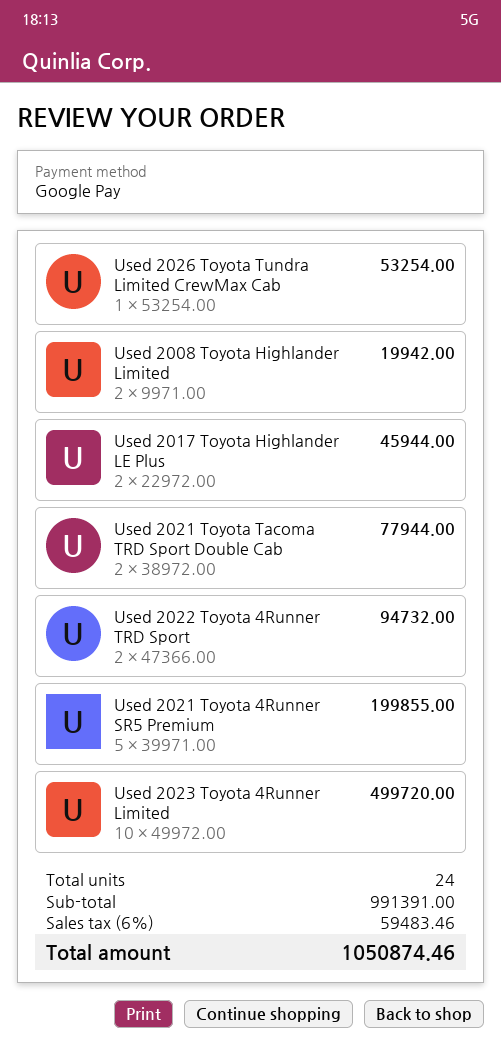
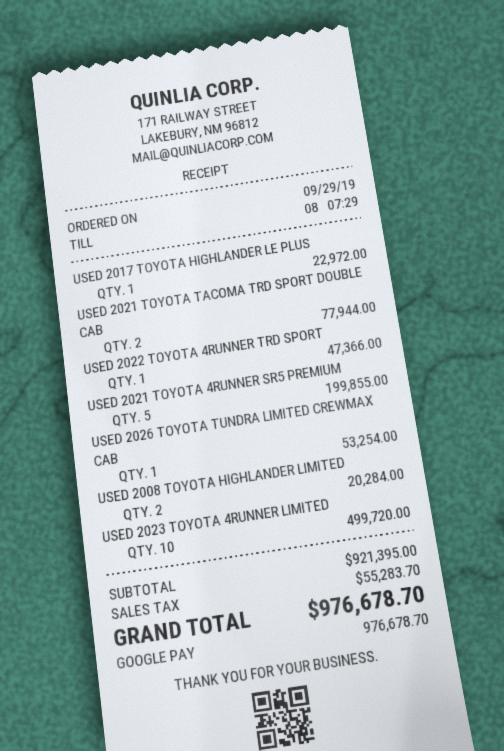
Used 2008 Toyota Highlander Limited: 2 for 19942.00 -> 2 for 20284.00
Used 2017 Toyota Highlander LE Plus: 2 for 45944.00 -> 1 for 22972.00
Used 2022 Toyota 4Runner TRD Sport: 2 for 94732.00 -> 1 for 47366.00
subtotal: 991391.00 -> 921395.00
tax: 59483.46 -> 55283.70
total: 1050874.46 -> 976678.70

